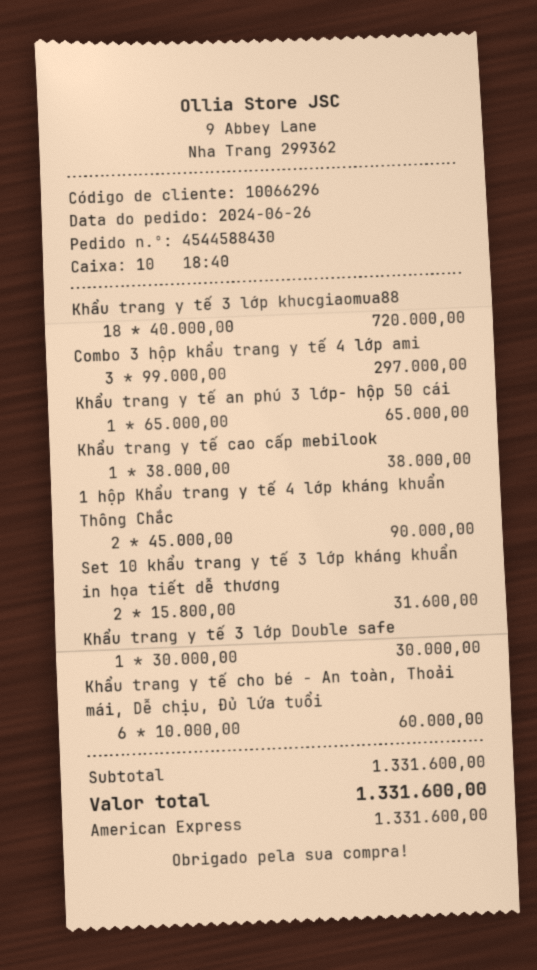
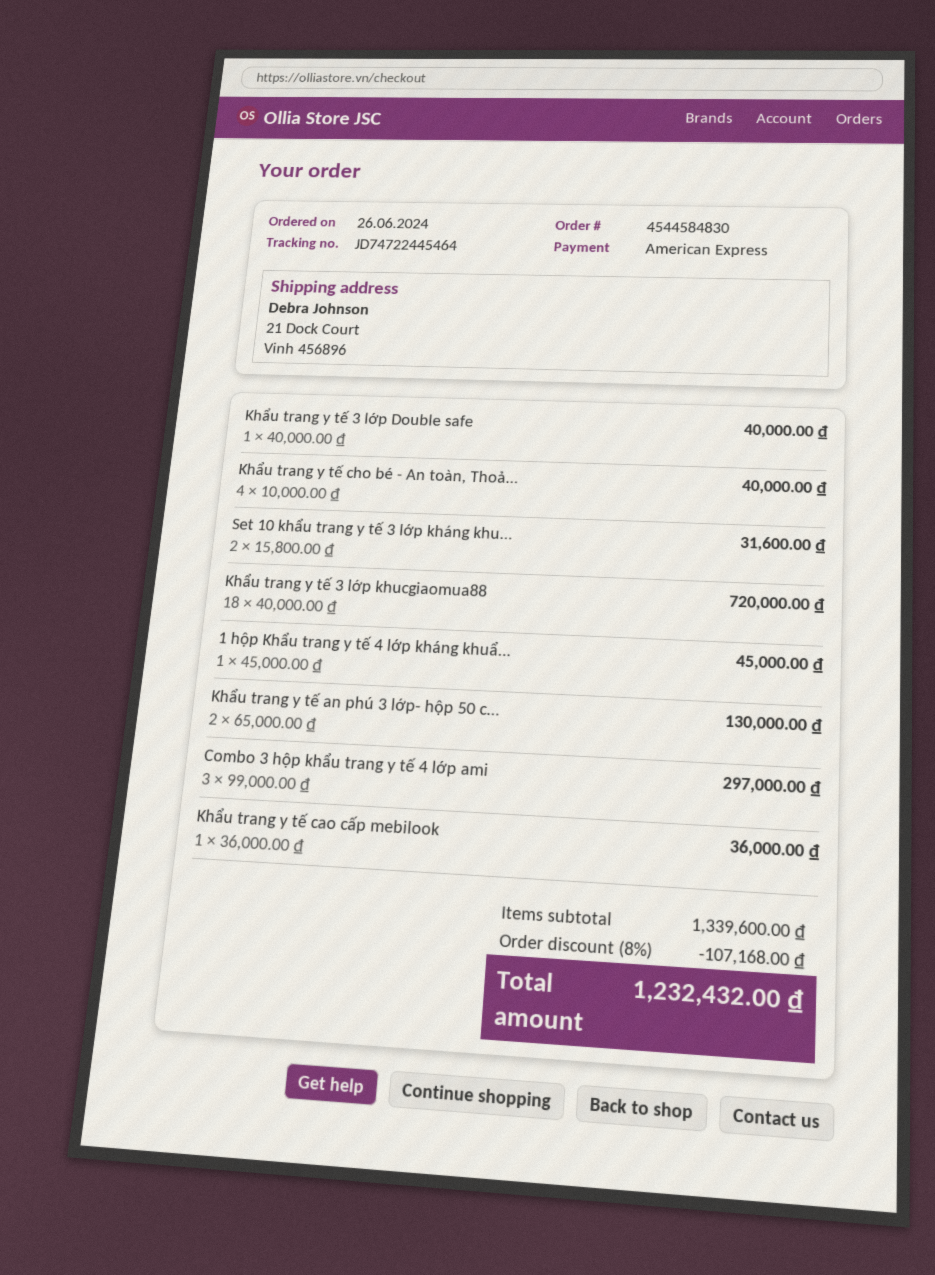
order number: 4544588430 -> 4544584830
Khẩu trang y tế an phú 3 lớp- hộp 50 cái: 1 x 65000.00 = 65000.00 -> 2 x 65000.00 = 130000.00
Khẩu trang y tế cao cấp mebilook: 1 x 38000.00 = 38000.00 -> 1 x 36000.00 = 36000.00
1 hộp Khẩu trang y tế 4 lớp kháng khuẩn Thông Chắc: 2 x 45000.00 = 90000.00 -> 1 x 45000.00 = 45000.00
Khẩu trang y tế 3 lớp Double safe: 1 x 30000.00 = 30000.00 -> 1 x 40000.00 = 40000.00
Khẩu trang y tế cho bé - An toàn, Thoải mái, Dễ chịu, Đủ lứa tuổi: 6 x 10000.00 = 60000.00 -> 4 x 10000.00 = 40000.00
subtotal: 1331600.00 -> 1339600.00
discount: none -> 8% = 107168.00
total: 1331600.00 -> 1232432.00

